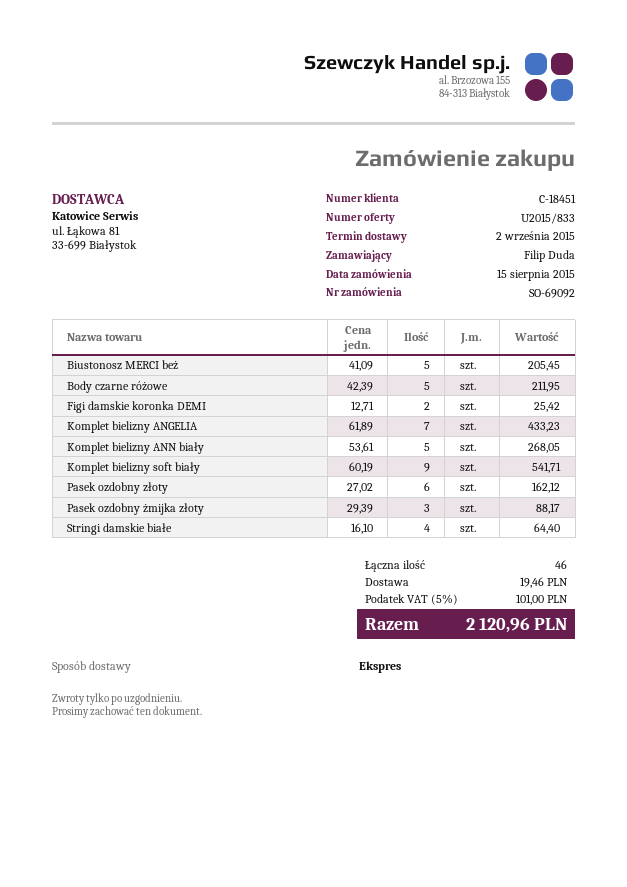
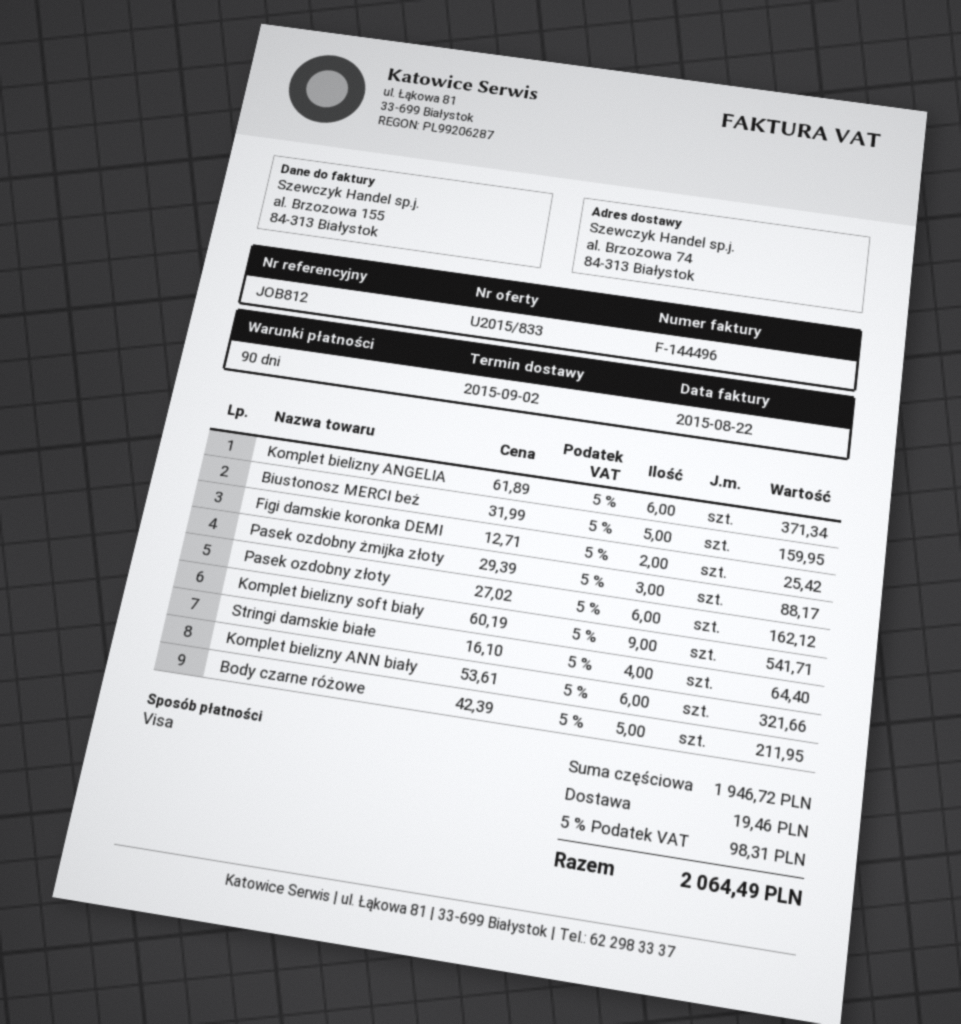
Biustonosz MERCI beż: 5 x 41.09 = 205.45 -> 5 x 31.99 = 159.95
Komplet bielizny ANGELIA: 7 x 61.89 = 433.23 -> 6 x 61.89 = 371.34
Komplet bielizny ANN biały: 5 x 53.61 = 268.05 -> 6 x 53.61 = 321.66
tax: 5% = 101.00 -> 5% = 98.31
total: 2120.96 -> 2064.49

